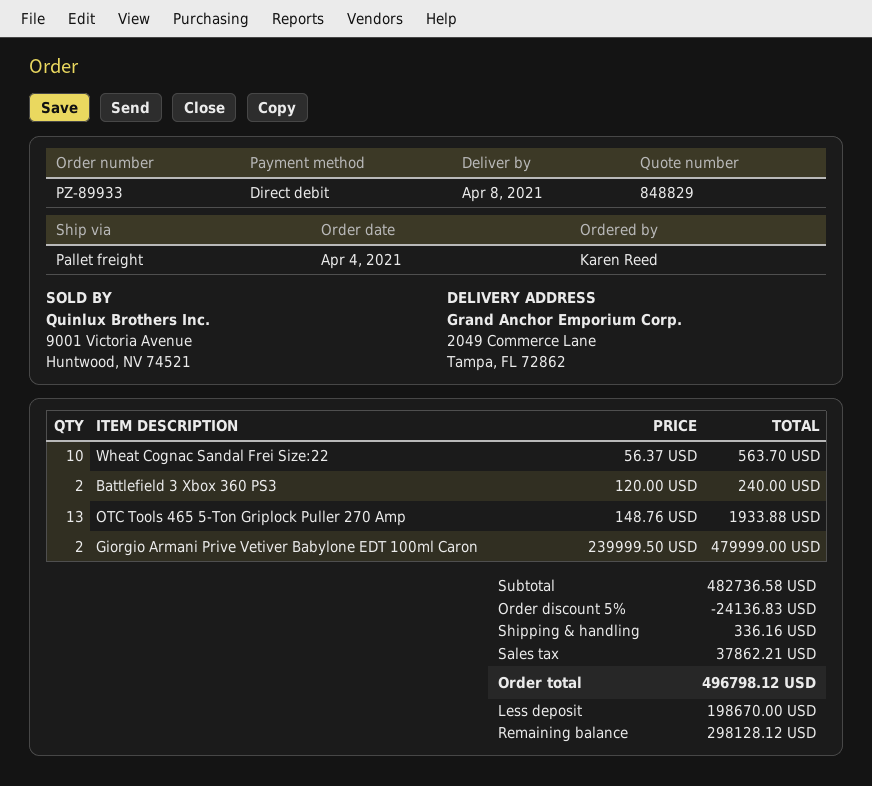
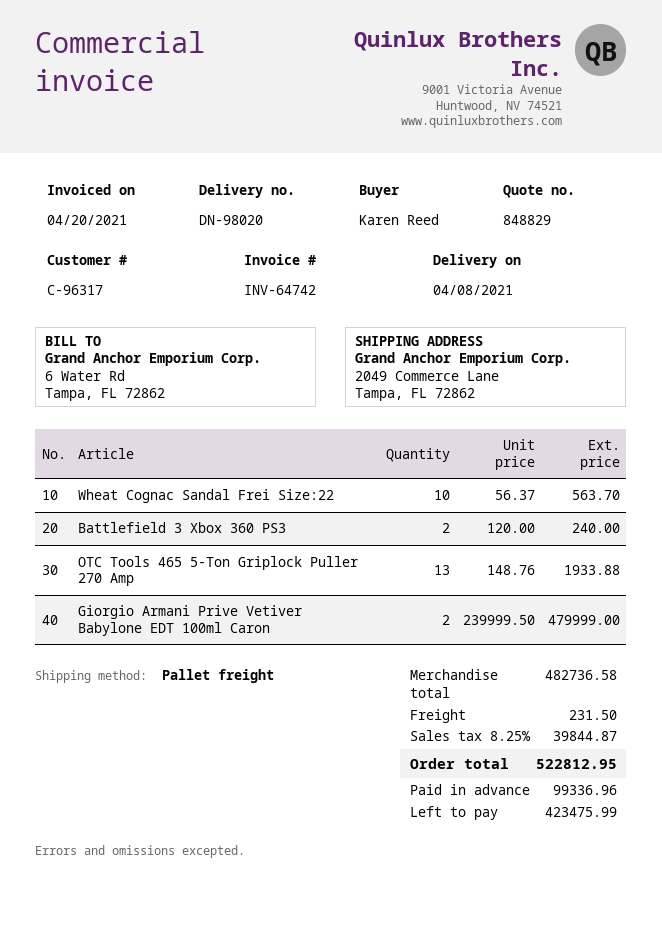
discount: 5% = 24136.83 -> none
shipping: 336.16 -> 231.50
tax: 37862.21 -> 39844.87
total: 496798.12 -> 522812.95
deposit: 198670.00 -> 99336.96
balance: 298128.12 -> 423475.99

